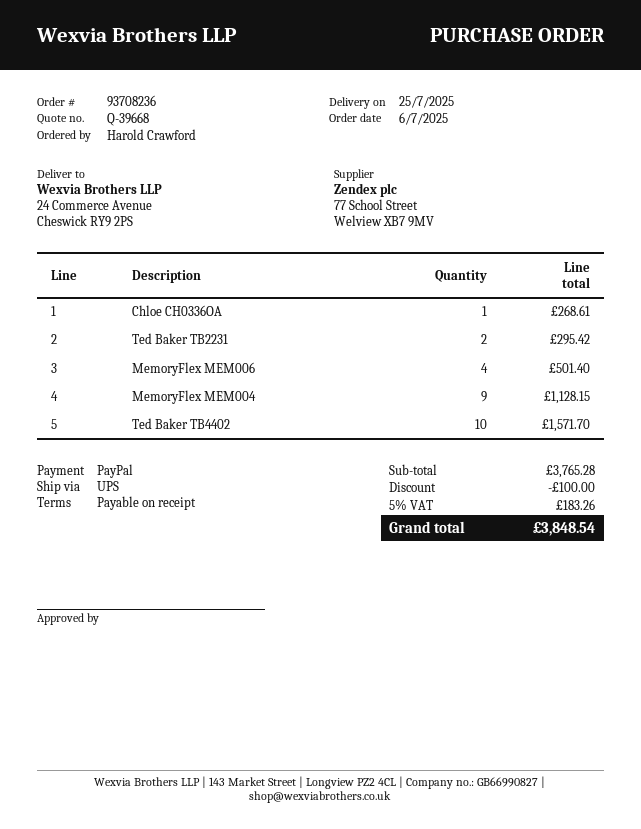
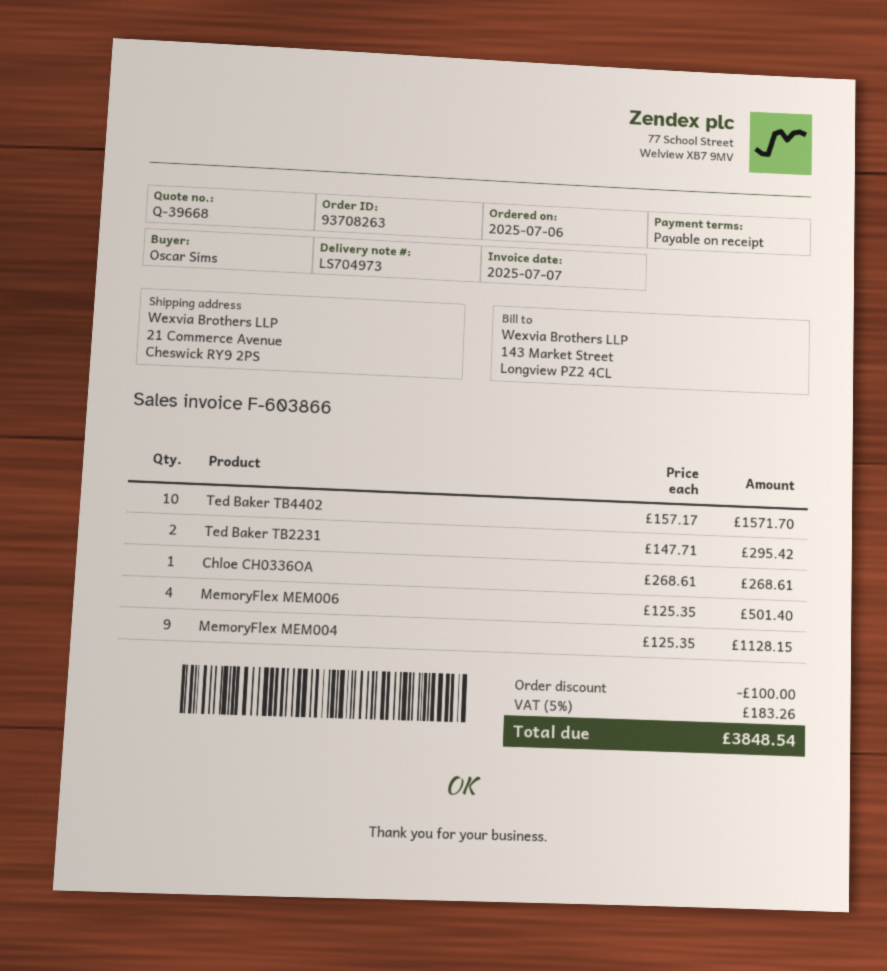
order number: 93708236 -> 93708263
ordered by: Harold Crawford -> Oscar Sims
ship to: 24 Commerce Avenue, Cheswick RY9 2PS -> 21 Commerce Avenue, Cheswick RY9 2PS

